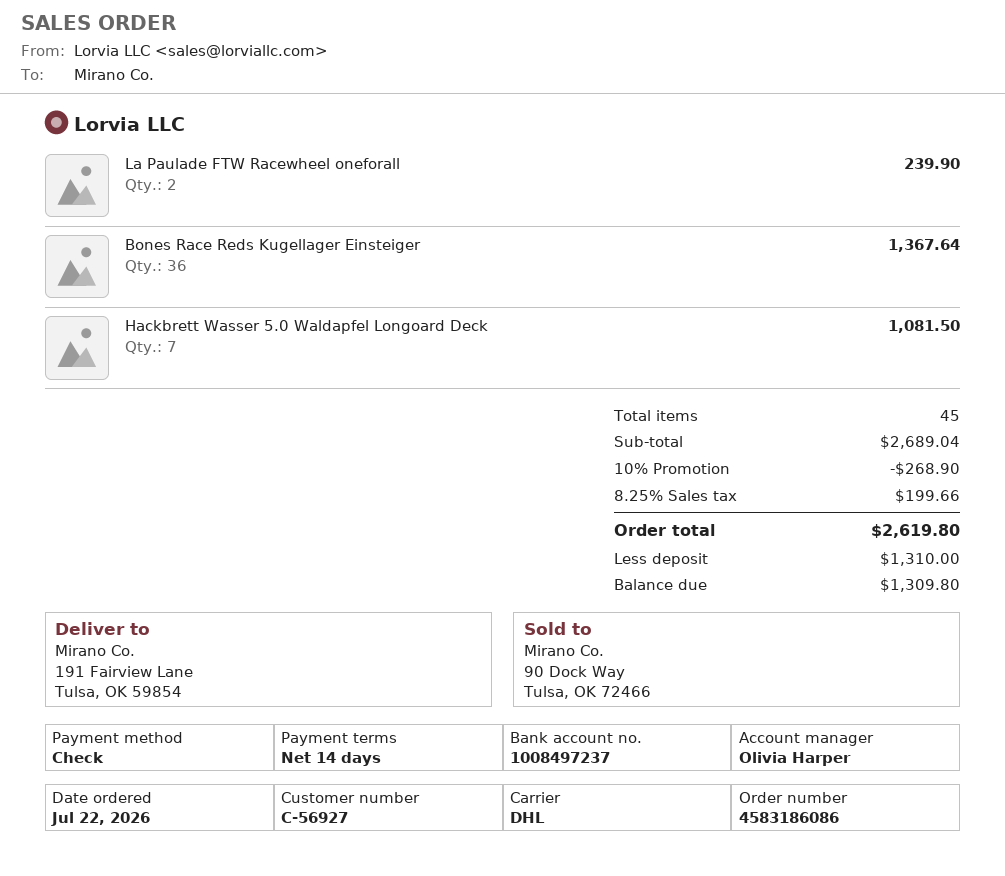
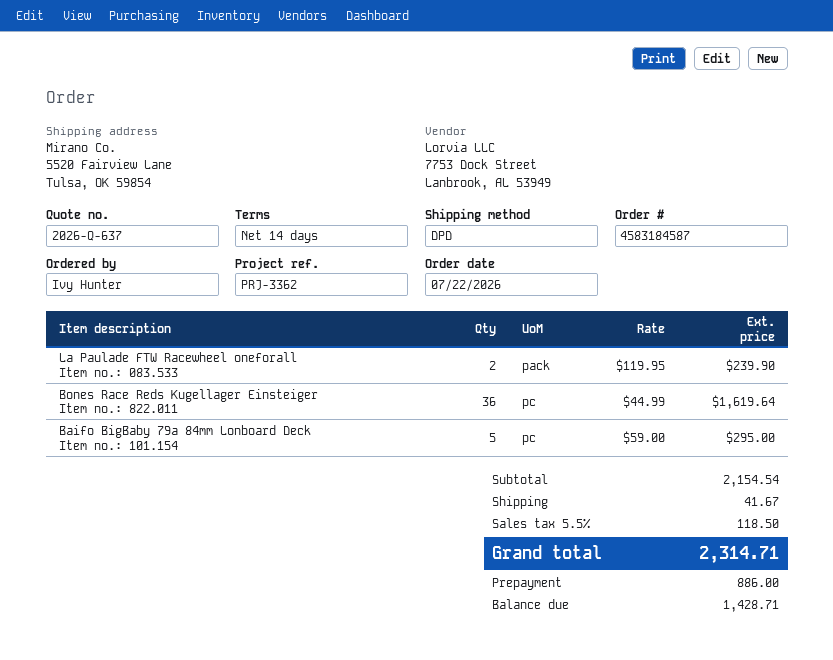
order number: 4583186086 -> 4583184587
shipping method: DHL -> DPD
ship to: 191 Fairview Lane, Tulsa, OK 59854 -> 5520 Fairview Lane, Tulsa, OK 59854
Bones Race Reds Kugellager Einsteiger: 36 for 1367.64 -> 36 for 1619.64
Hackbrett Wasser 5.0 Waldapfel Longoard Deck: 7 for 1081.50 -> none
Baifo BigBaby 79a 84mm Lonboard Deck: none -> 5 for 295.00
subtotal: 2689.04 -> 2154.54
discount: 10% = 268.90 -> none
shipping: none -> 41.67
tax: 8.25% = 199.66 -> 5.5% = 118.50
total: 2619.80 -> 2314.71
deposit: 1310.00 -> 886.00
balance: 1309.80 -> 1428.71

